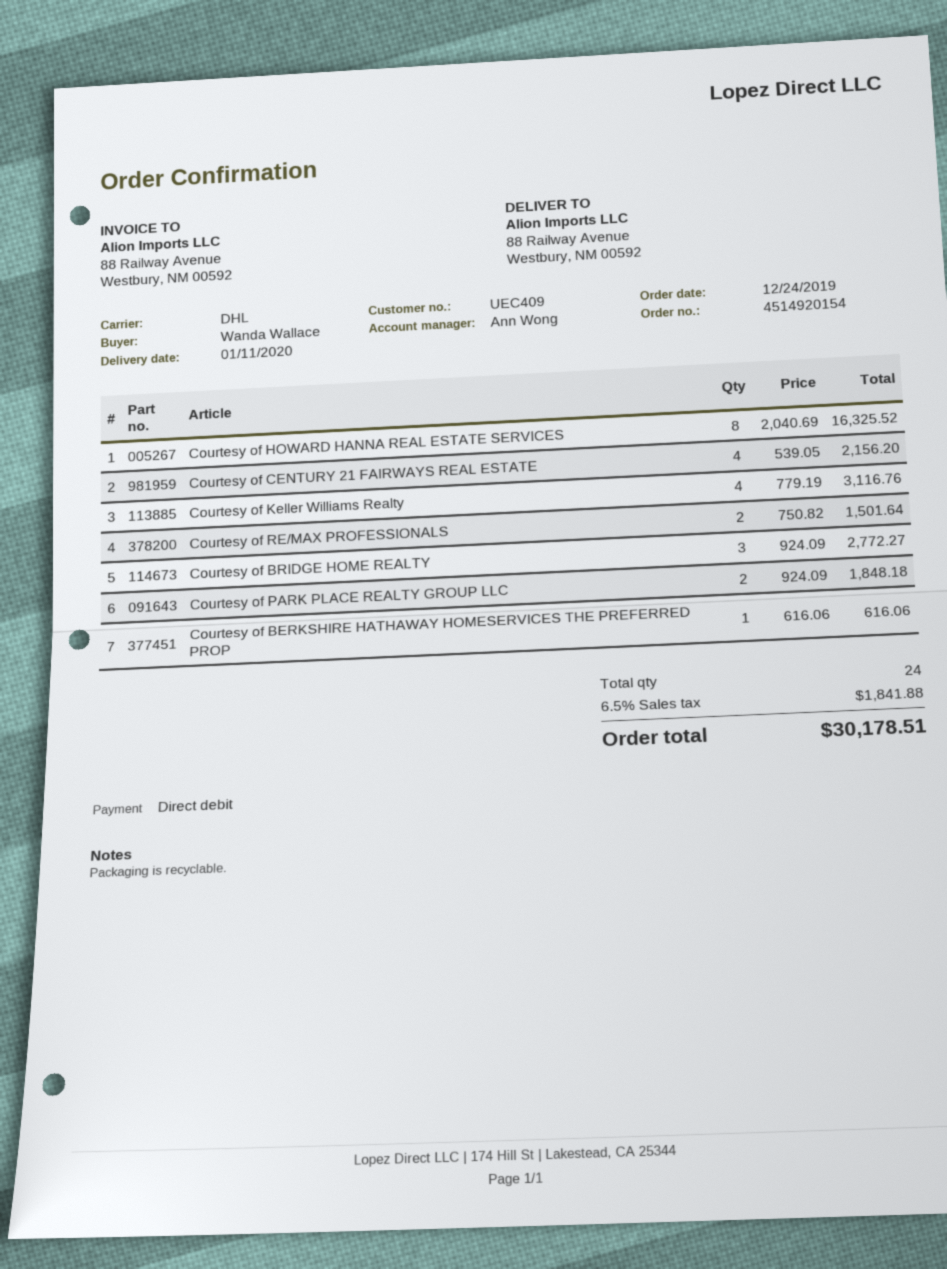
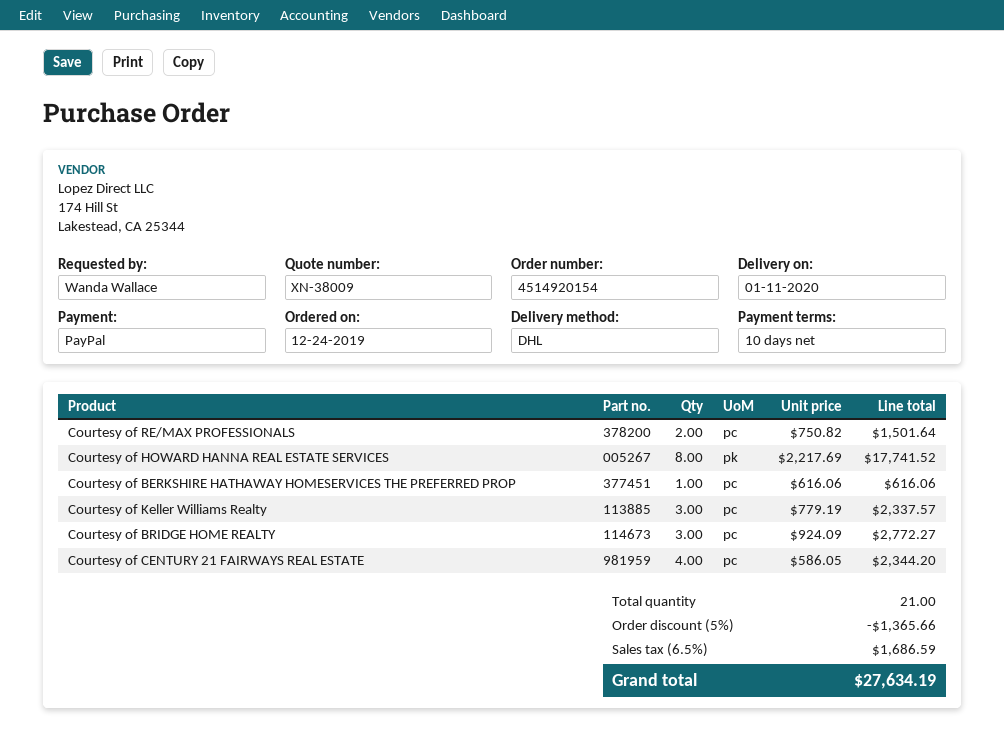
payment method: direct debit -> PayPal
Courtesy of HOWARD HANNA REAL ESTATE SERVICES: 8 x 2040.69 = 16325.52 -> 8 x 2217.69 = 17741.52
Courtesy of CENTURY 21 FAIRWAYS REAL ESTATE: 4 x 539.05 = 2156.20 -> 4 x 586.05 = 2344.20
Courtesy of Keller Williams Realty: 4 x 779.19 = 3116.76 -> 3 x 779.19 = 2337.57
Courtesy of PARK PLACE REALTY GROUP LLC: 2 x 924.09 = 1848.18 -> none
total quantity: 24 -> 21
discount: none -> 5% = 1365.66
tax: 6.5% = 1841.88 -> 6.5% = 1686.59
total: 30178.51 -> 27634.19

